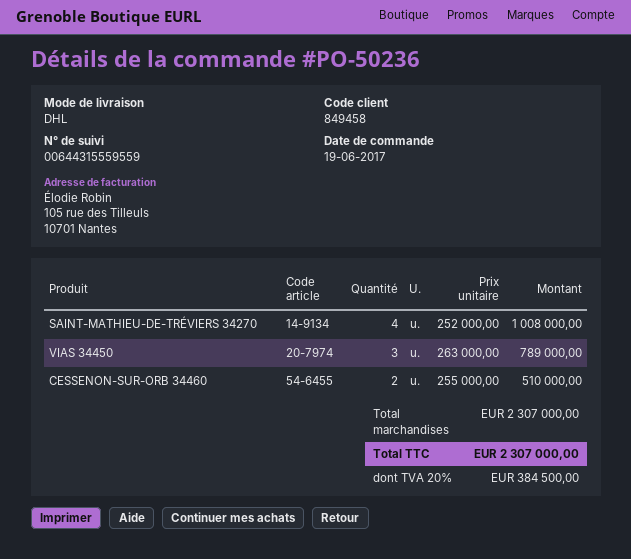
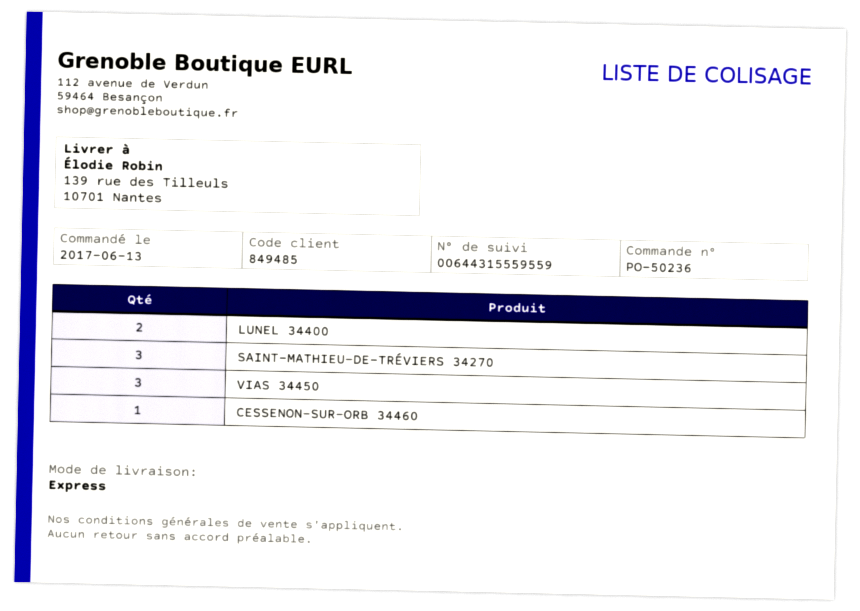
order date: 2017-06-19 -> 2017-06-13
customer number: 849458 -> 849485
shipping method: DHL -> express
SAINT-MATHIEU-DE-TRÉVIERS 34270: 4 -> 3
CESSENON-SUR-ORB 34460: 2 -> 1
LUNEL 34400: none -> 2

